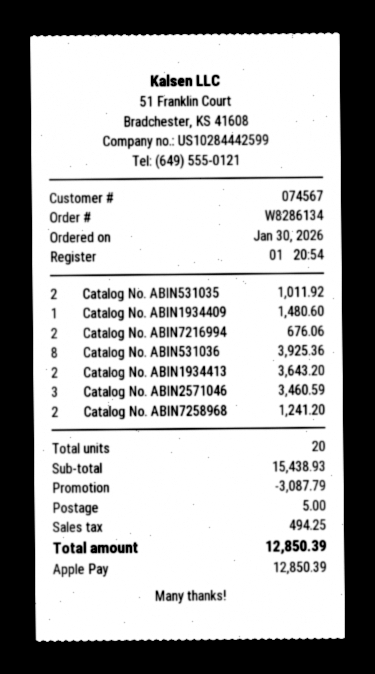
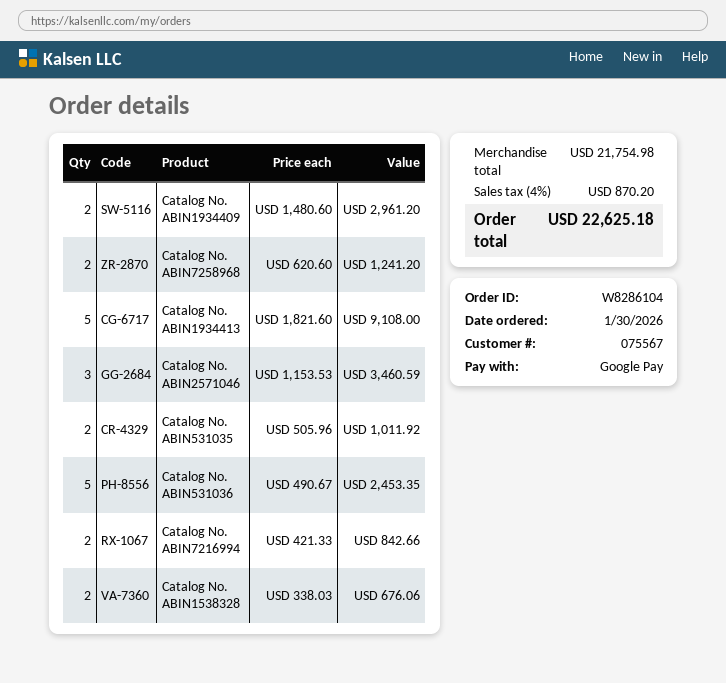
order number: W8286134 -> W8286104
customer number: 074567 -> 075567
payment method: Apple Pay -> Google Pay
Catalog No. ABIN1934409: 1 for 1480.60 -> 2 for 2961.20
Catalog No. ABIN7216994: 2 for 676.06 -> 2 for 842.66
Catalog No. ABIN531036: 8 for 3925.36 -> 5 for 2453.35
Catalog No. ABIN1934413: 2 for 3643.20 -> 5 for 9108.00
Catalog No. ABIN1538328: none -> 2 for 676.06
subtotal: 15438.93 -> 21754.98
discount: 3087.79 -> none
shipping: 5.00 -> none
tax: 494.25 -> 870.20
total: 12850.39 -> 22625.18

